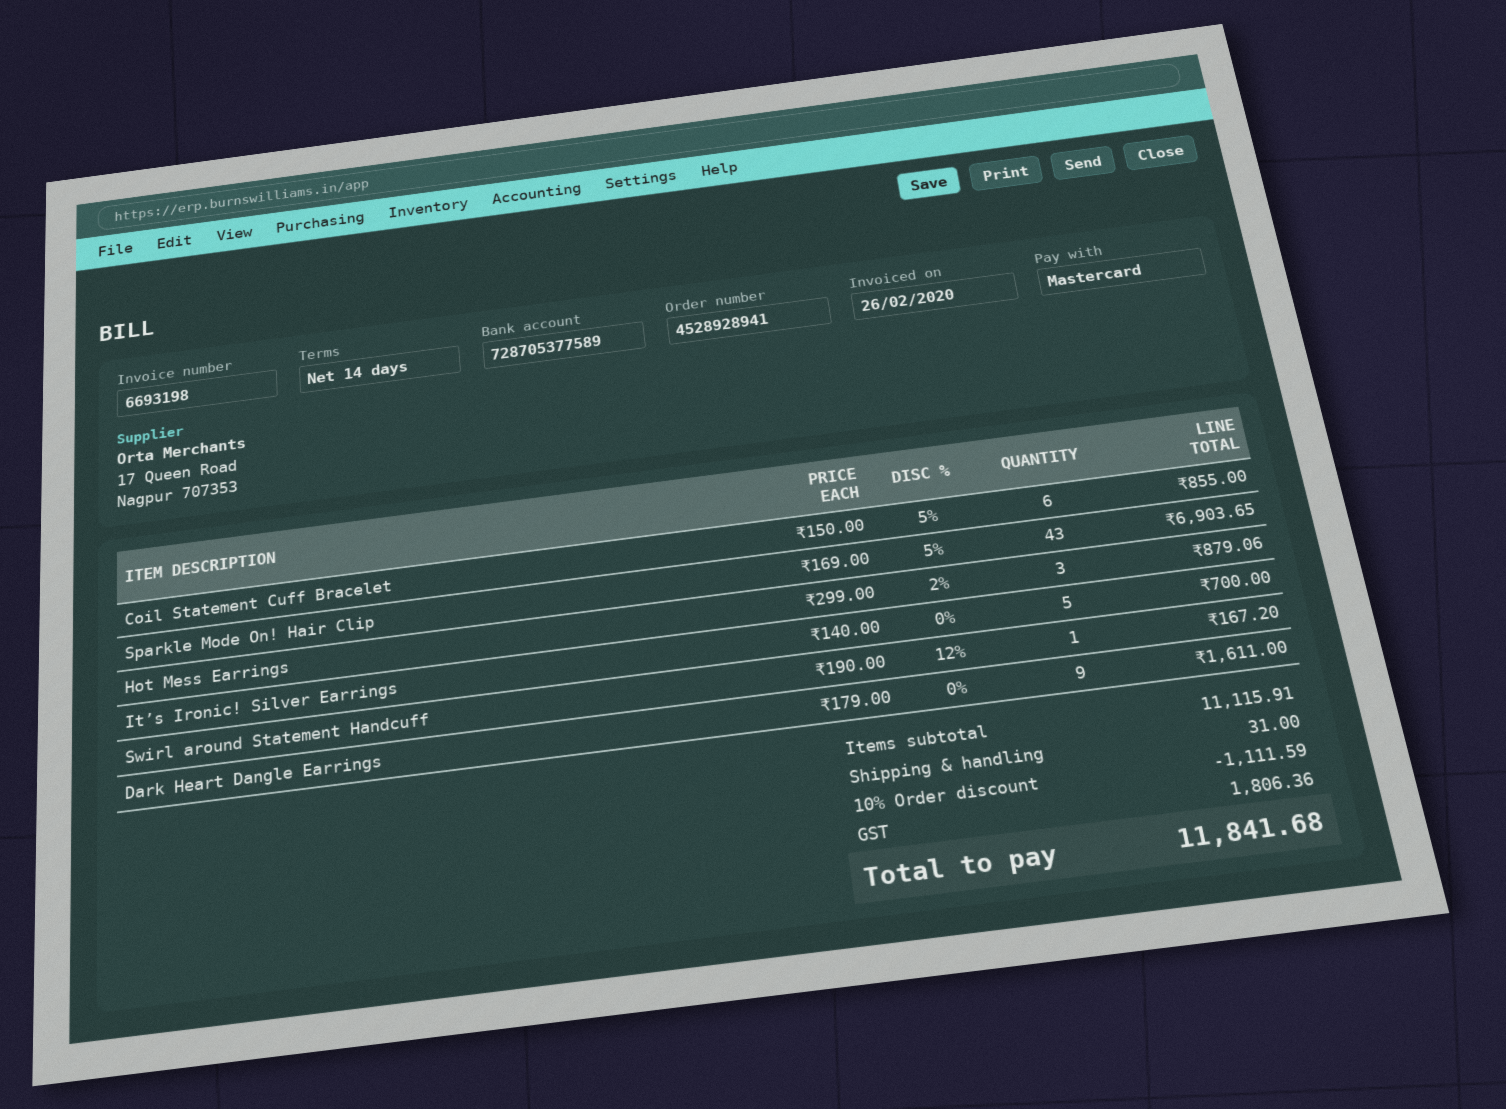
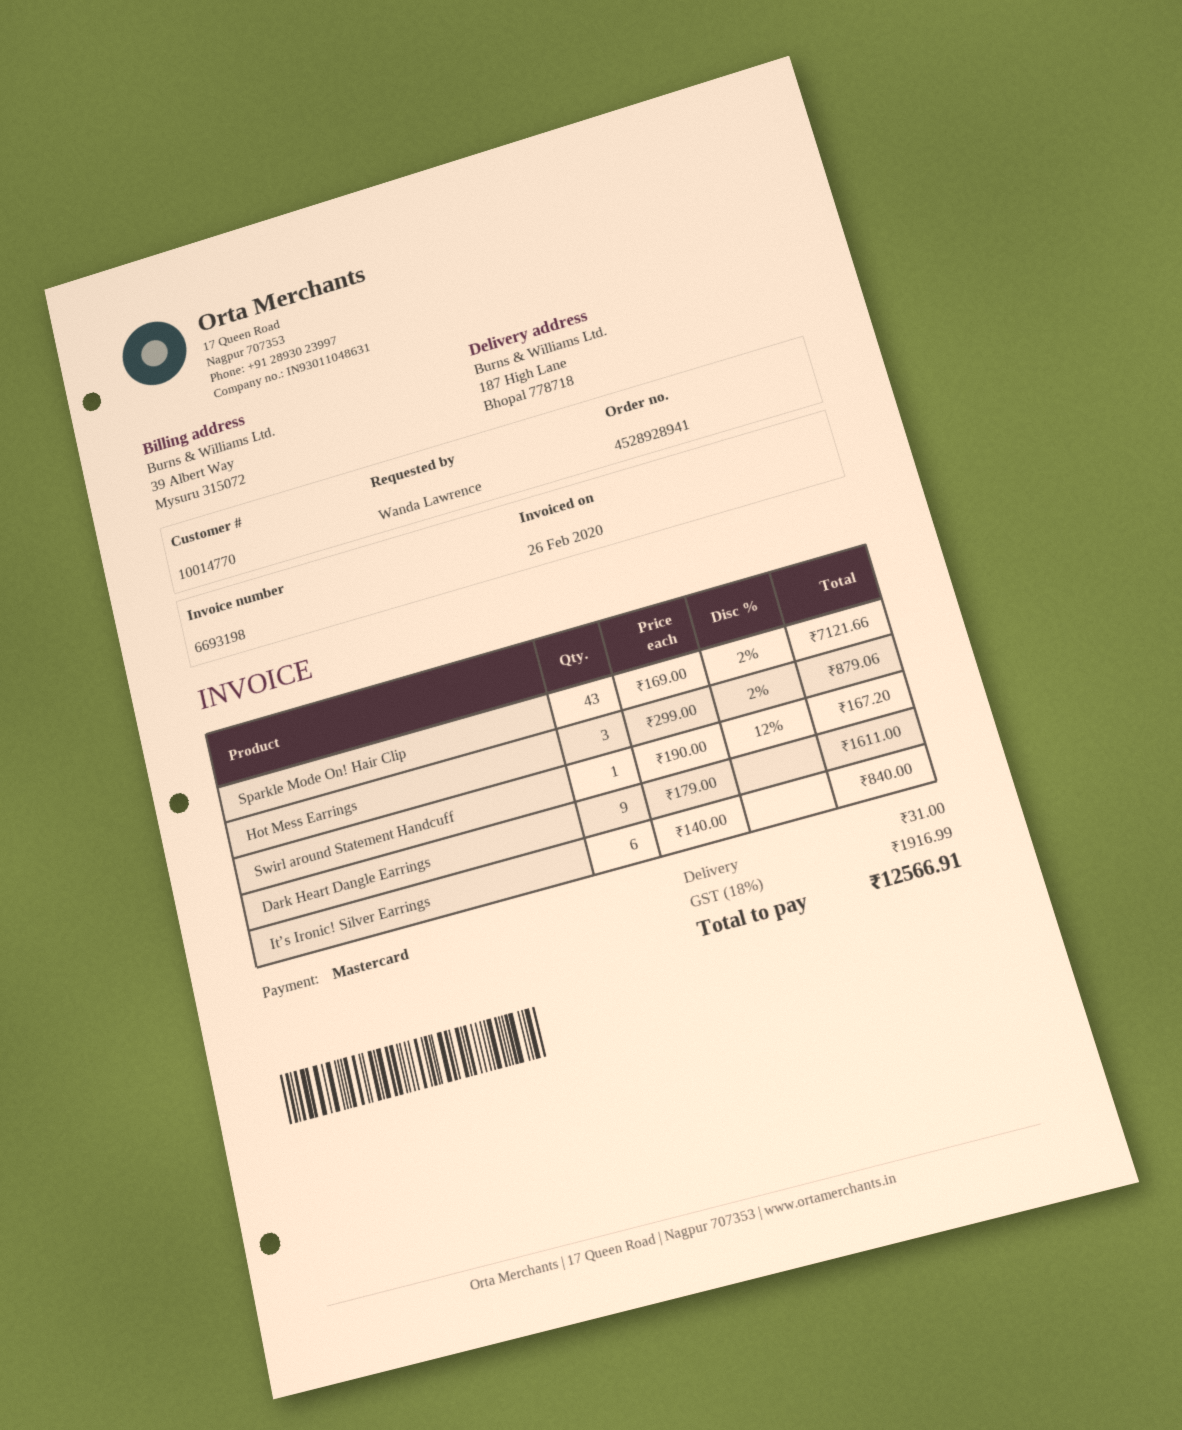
Coil Statement Cuff Bracelet: 6 x 150.00 - 5% = 855.00 -> none
Sparkle Mode On! Hair Clip: 43 x 169.00 - 5% = 6903.65 -> 43 x 169.00 - 2% = 7121.66
It’s Ironic! Silver Earrings: 5 x 140.00 = 700.00 -> 6 x 140.00 = 840.00
discount: 10% = 1111.59 -> none
tax: 1806.36 -> 1916.99
total: 11841.68 -> 12566.91

